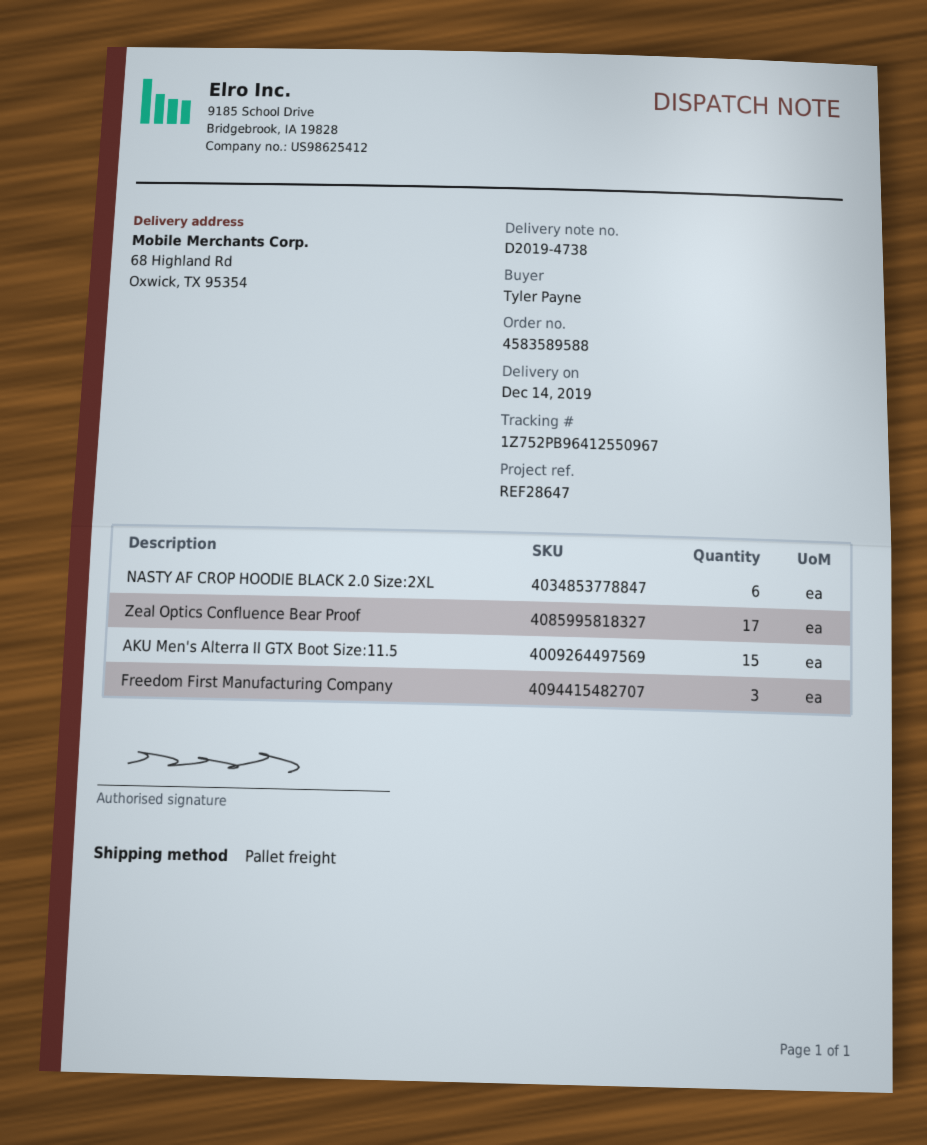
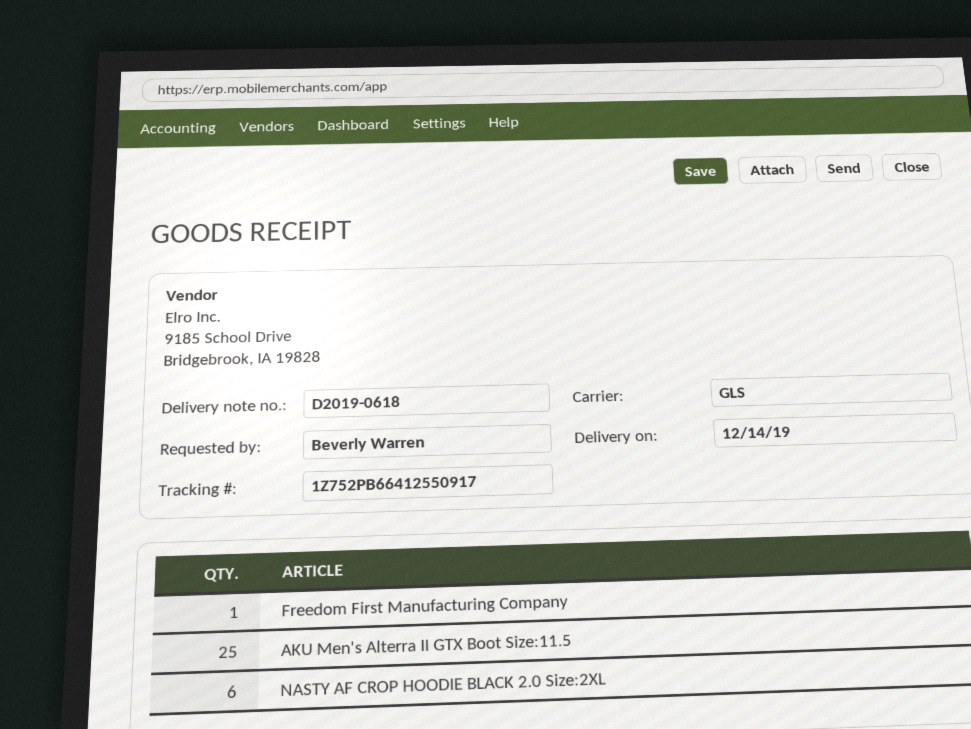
delivery note number: D2019-4738 -> D2019-0618
ordered by: Tyler Payne -> Beverly Warren
shipping method: pallet freight -> GLS
tracking number: 1Z752PB96412550967 -> 1Z752PB66412550917
Zeal Optics Confluence Bear Proof: 17 -> none
AKU Men's Alterra II GTX Boot Size:11.5: 15 -> 25
Freedom First Manufacturing Company: 3 -> 1

